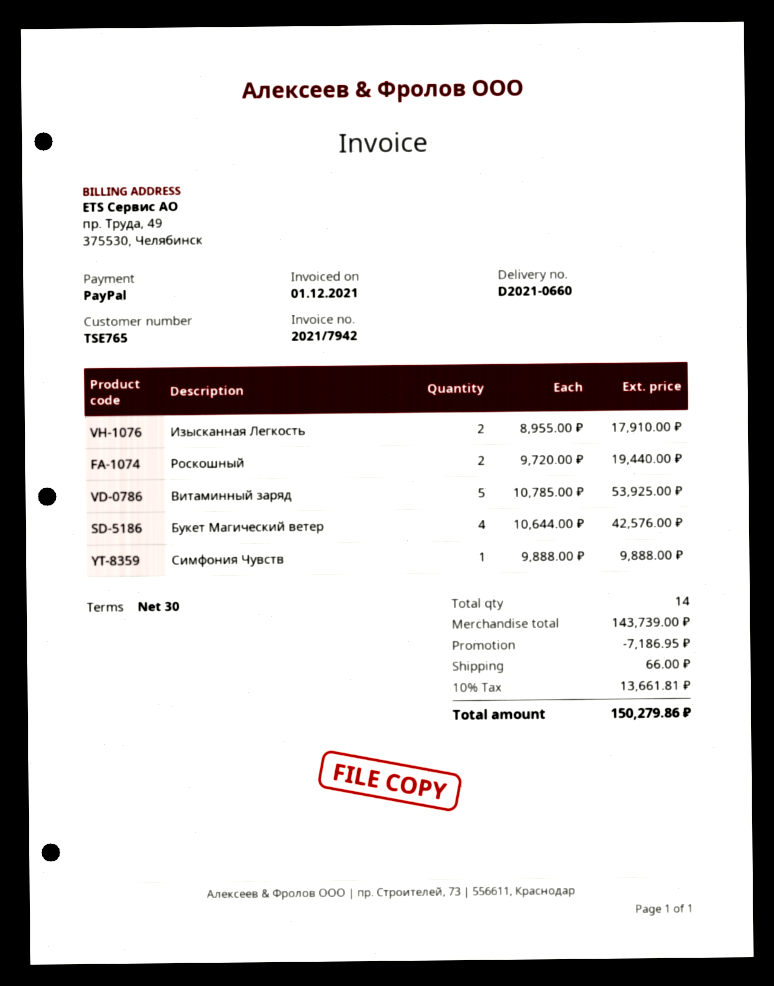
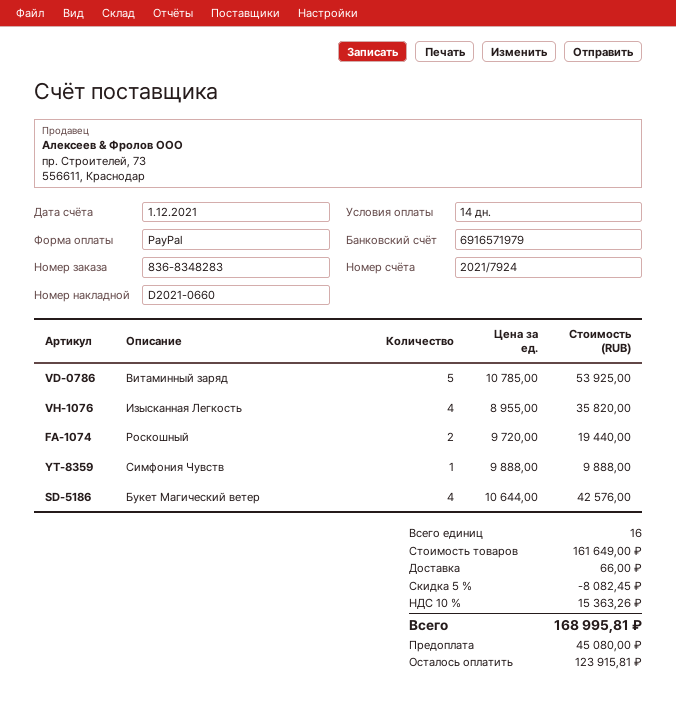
invoice number: 2021/7942 -> 2021/7924
payment terms: 30 days -> 14 days
Изысканная Легкость: 2 x 8955.00 = 17910.00 -> 4 x 8955.00 = 35820.00
total quantity: 14 -> 16
subtotal: 143739.00 -> 161649.00
discount: 7186.95 -> 8082.45
tax: 10% = 13661.81 -> 10% = 15363.26
total: 150279.86 -> 168995.81

